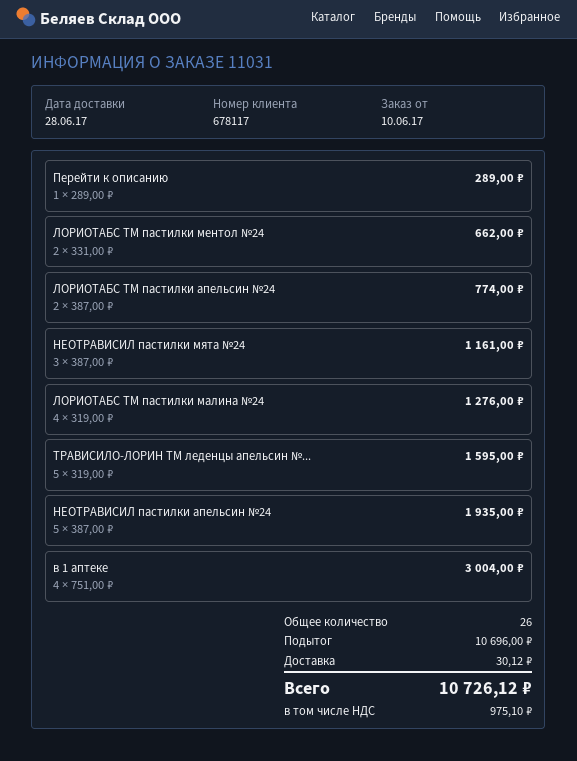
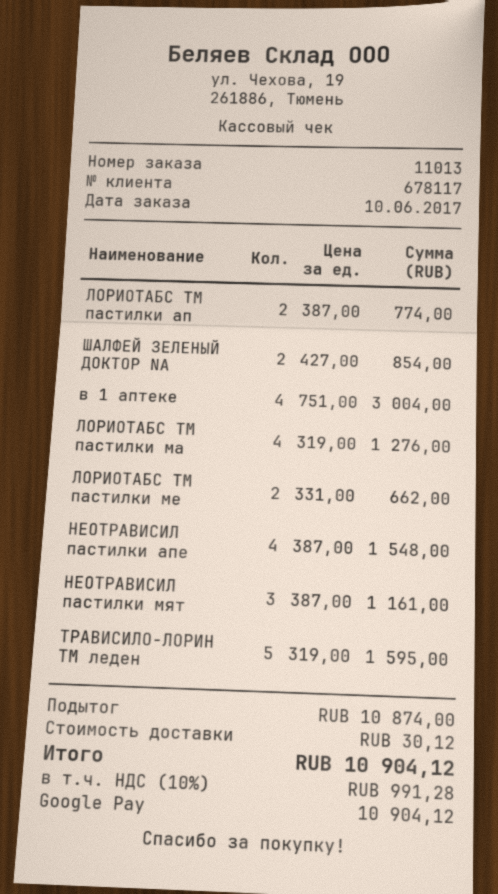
order number: 11031 -> 11013
Перейти к описанию: 1 x 289.00 = 289.00 -> none
НЕОТРАВИСИЛ пастилки апельсин №24: 5 x 387.00 = 1935.00 -> 4 x 387.00 = 1548.00
ШАЛФЕЙ ЗЕЛЕНЫЙ ДОКТОР NA: none -> 2 x 427.00 = 854.00
subtotal: 10696.00 -> 10874.00
tax: 975.10 -> 991.28
total: 10726.12 -> 10904.12

